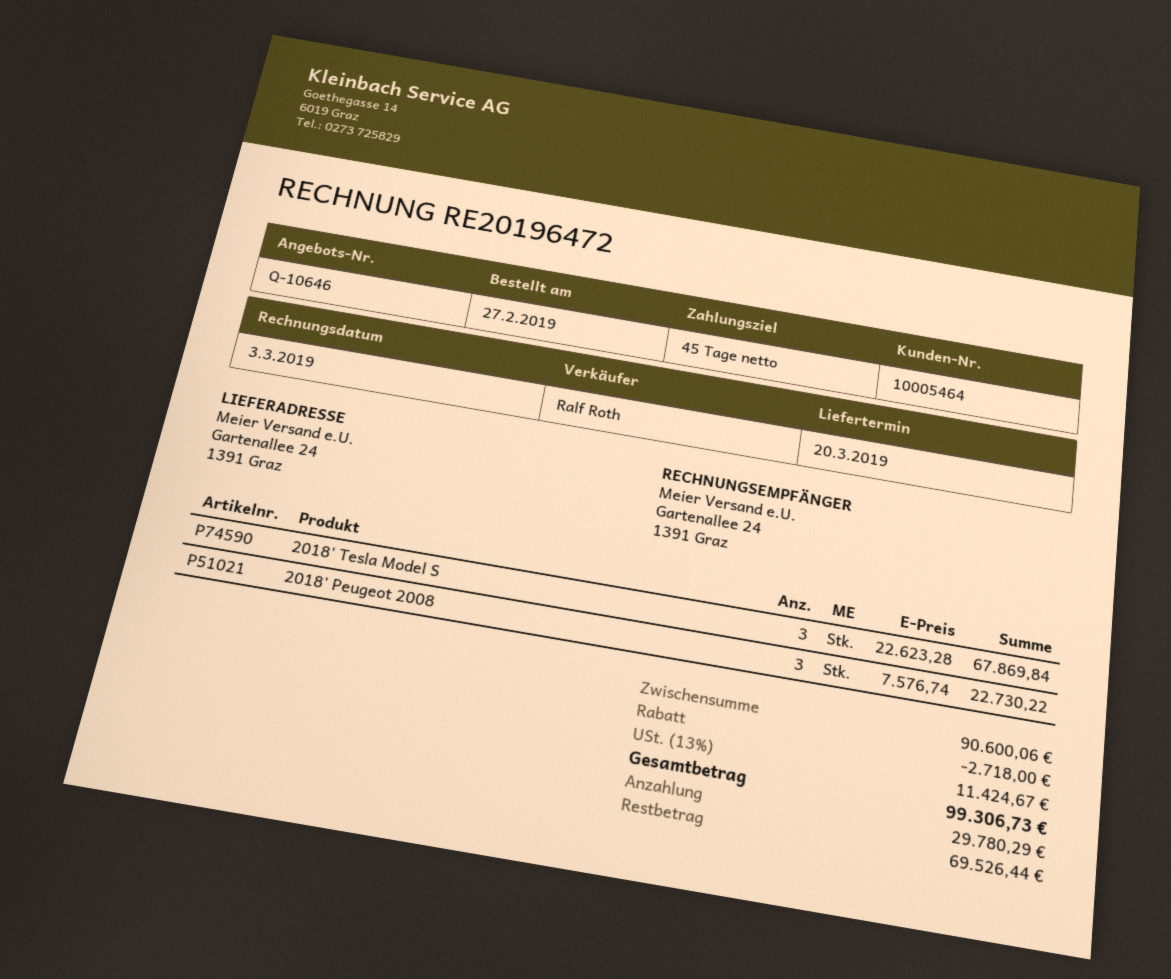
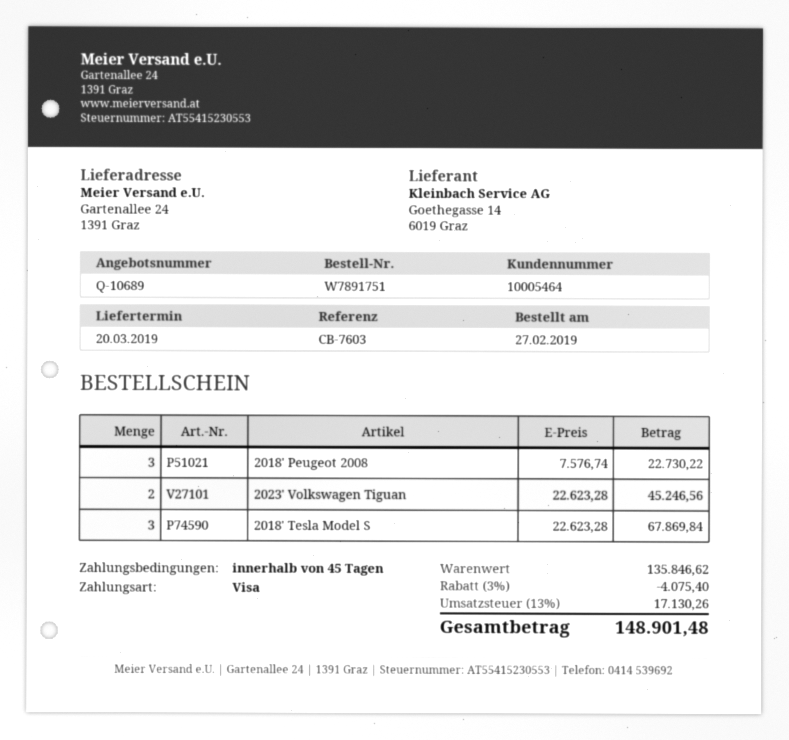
quote number: Q-10646 -> Q-10689
2023' Volkswagen Tiguan: none -> 2 x 22623.28 = 45246.56
subtotal: 90600.06 -> 135846.62
discount: 2718.00 -> 4075.40
tax: 13% = 11424.67 -> 13% = 17130.26
total: 99306.73 -> 148901.48

